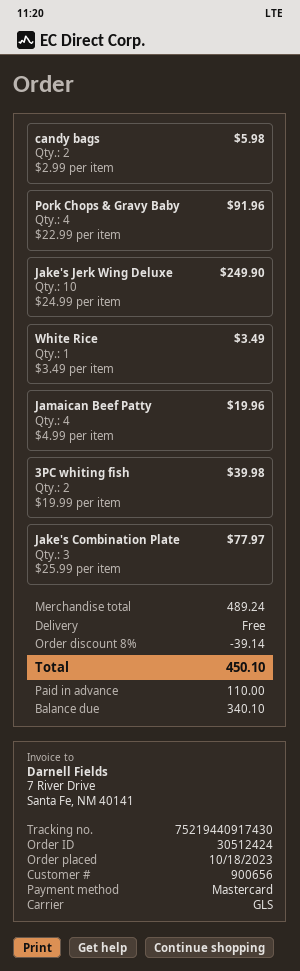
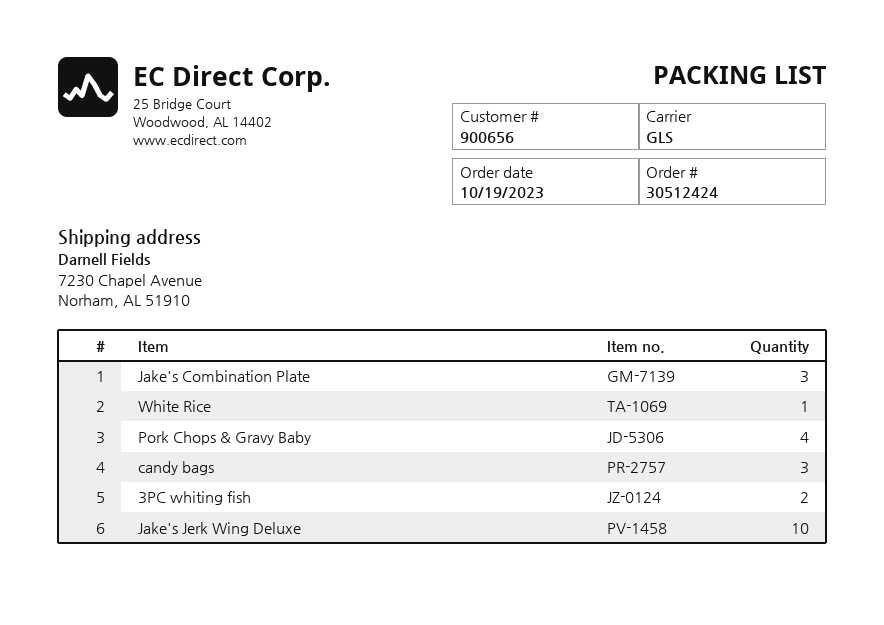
order date: 2023-10-18 -> 2023-10-19
candy bags: 2 -> 3
Jamaican Beef Patty: 4 -> none

